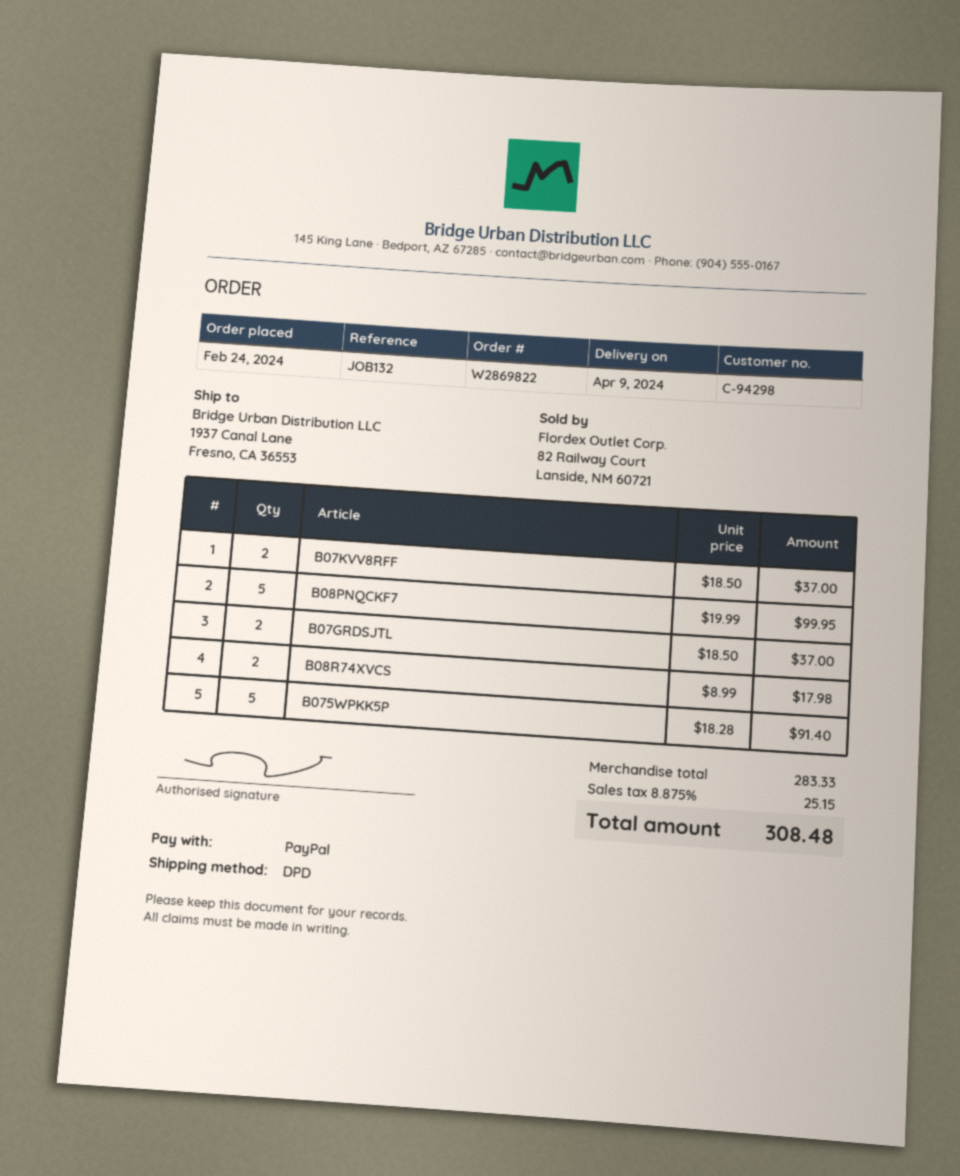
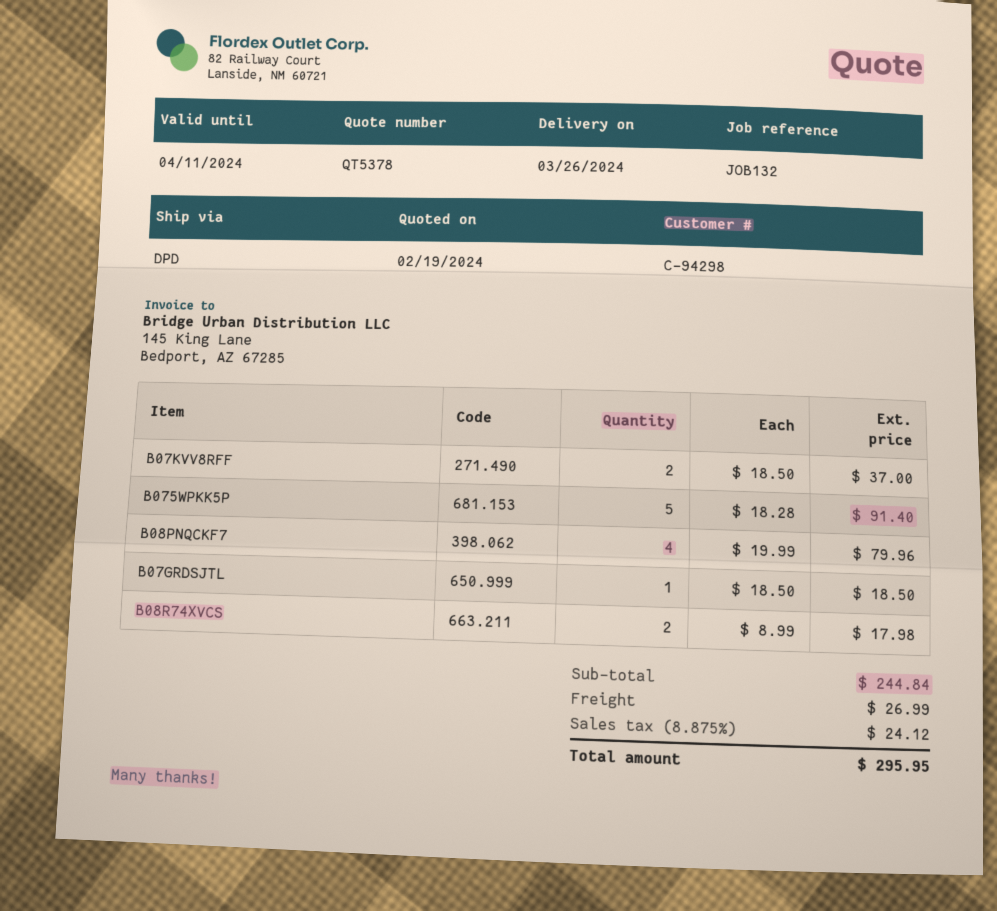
delivery date: 2024-04-09 -> 2024-03-26
B08PNQCKF7: 5 x 19.99 = 99.95 -> 4 x 19.99 = 79.96
B07GRDSJTL: 2 x 18.50 = 37.00 -> 1 x 18.50 = 18.50
subtotal: 283.33 -> 244.84
shipping: none -> 26.99
tax: 8.875% = 25.15 -> 8.875% = 24.12
total: 308.48 -> 295.95

